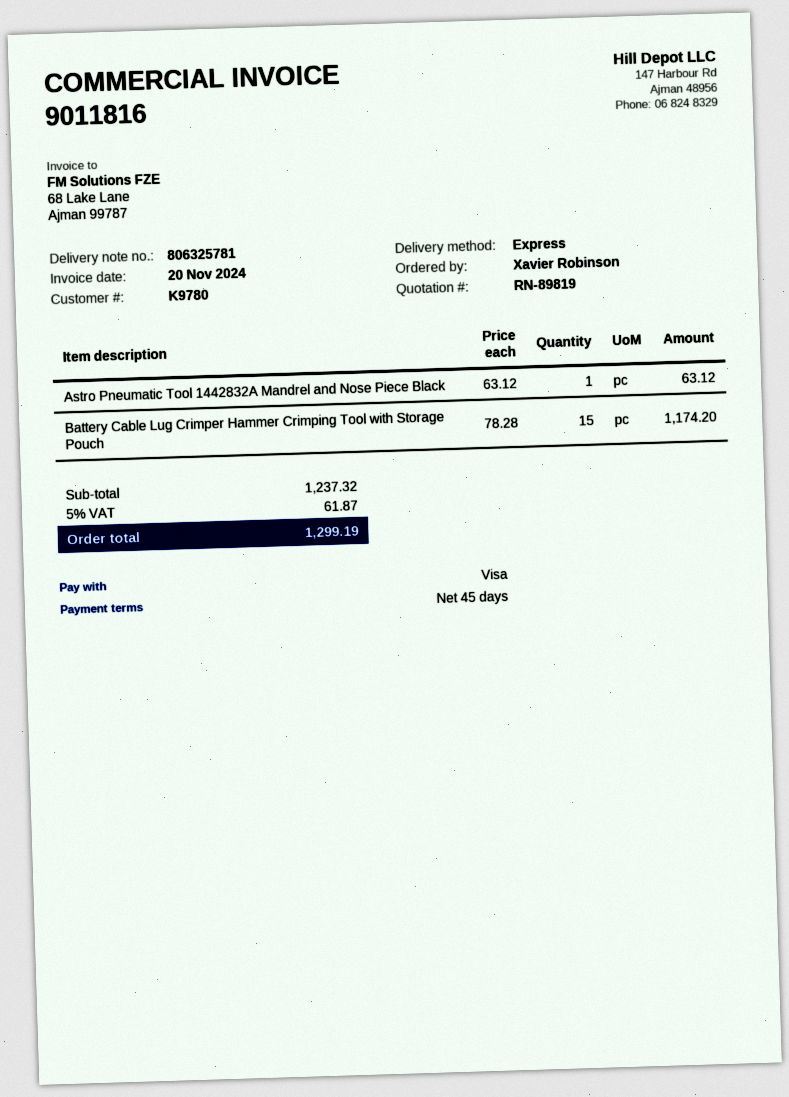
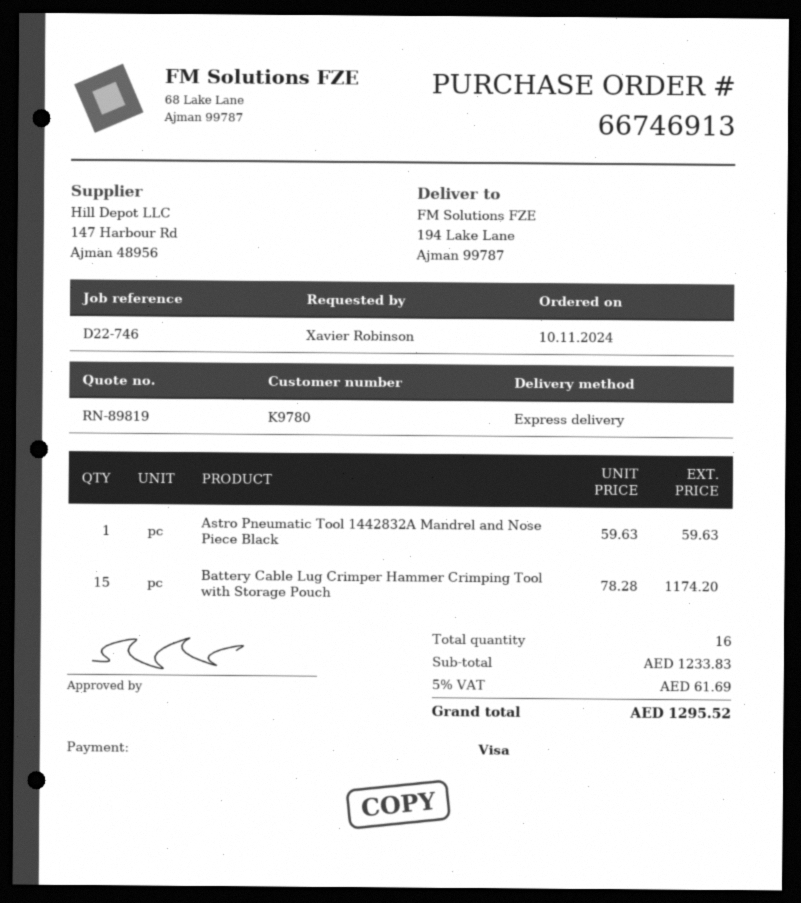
Astro Pneumatic Tool 1442832A Mandrel and Nose Piece Black: 1 x 63.12 = 63.12 -> 1 x 59.63 = 59.63
subtotal: 1237.32 -> 1233.83
tax: 5% = 61.87 -> 5% = 61.69
total: 1299.19 -> 1295.52

